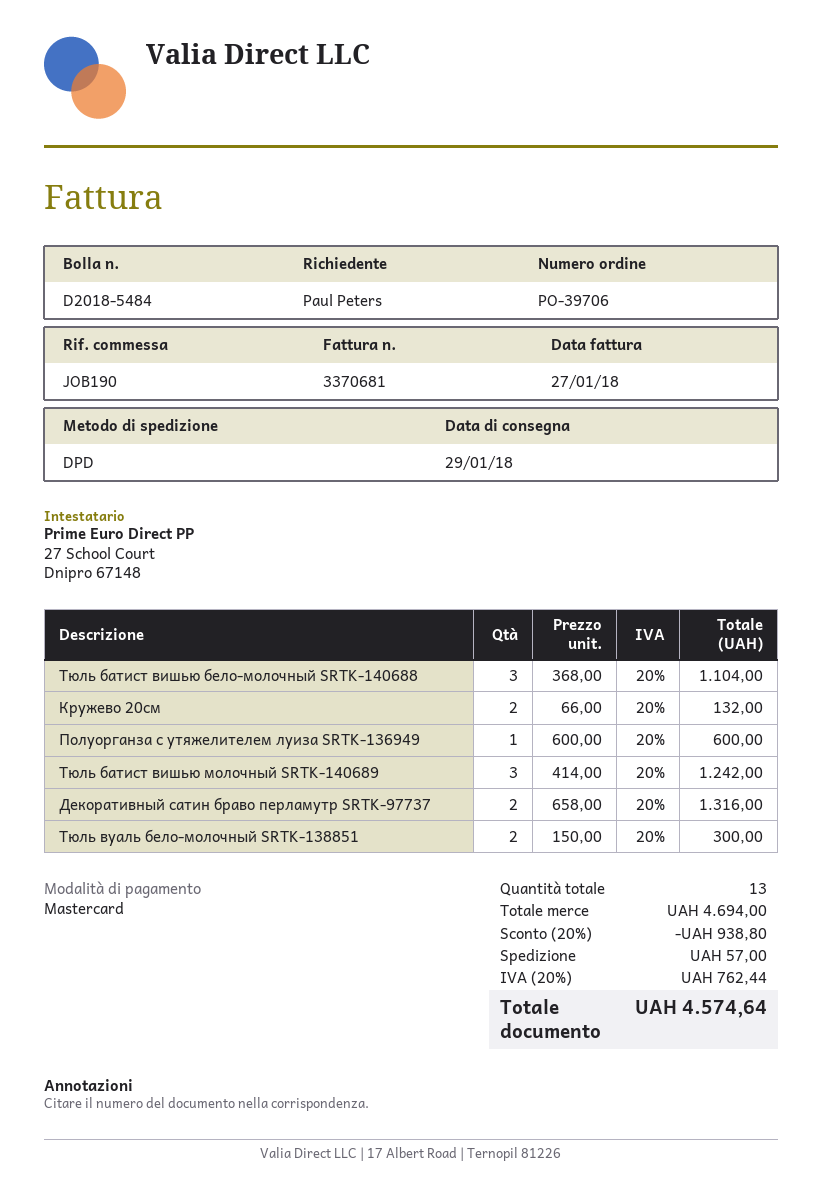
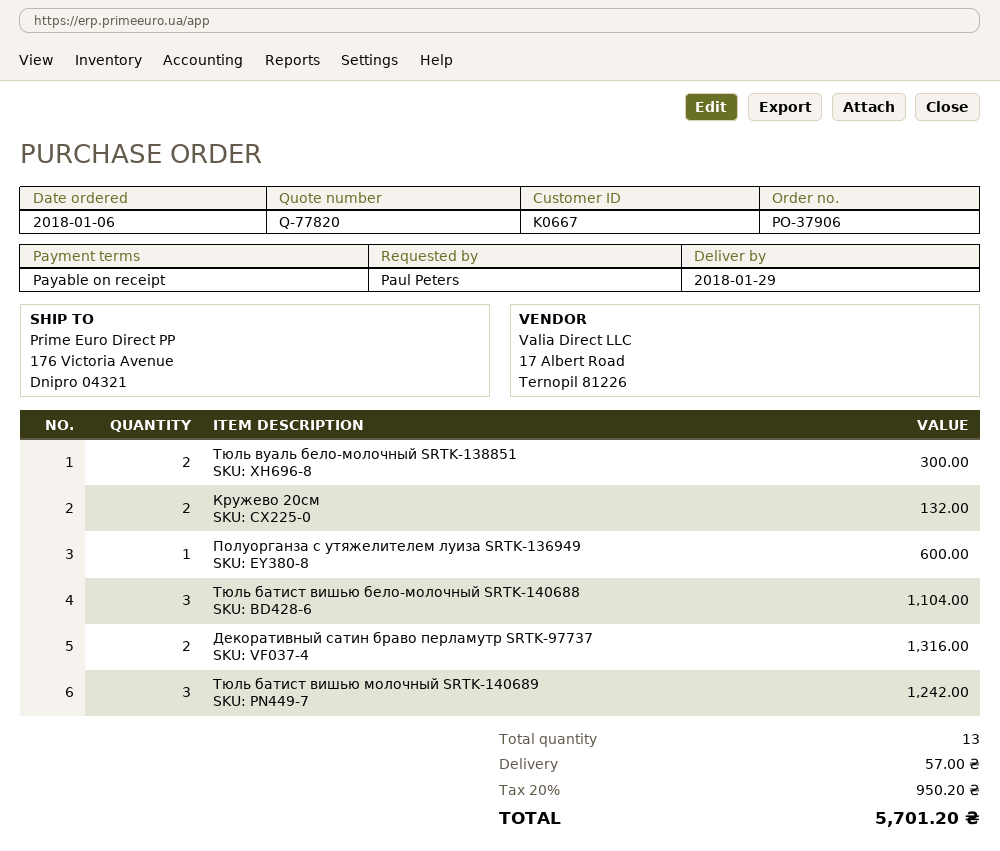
order number: PO-39706 -> PO-37906
discount: 20% = 938.80 -> none
tax: 20% = 762.44 -> 20% = 950.20
total: 4574.64 -> 5701.20

